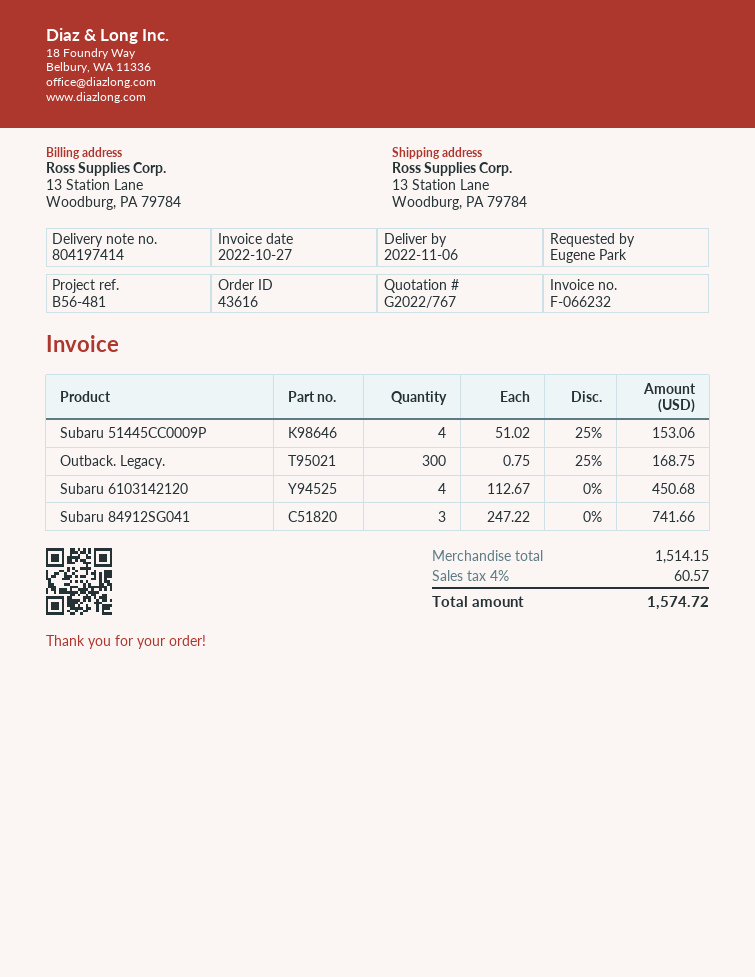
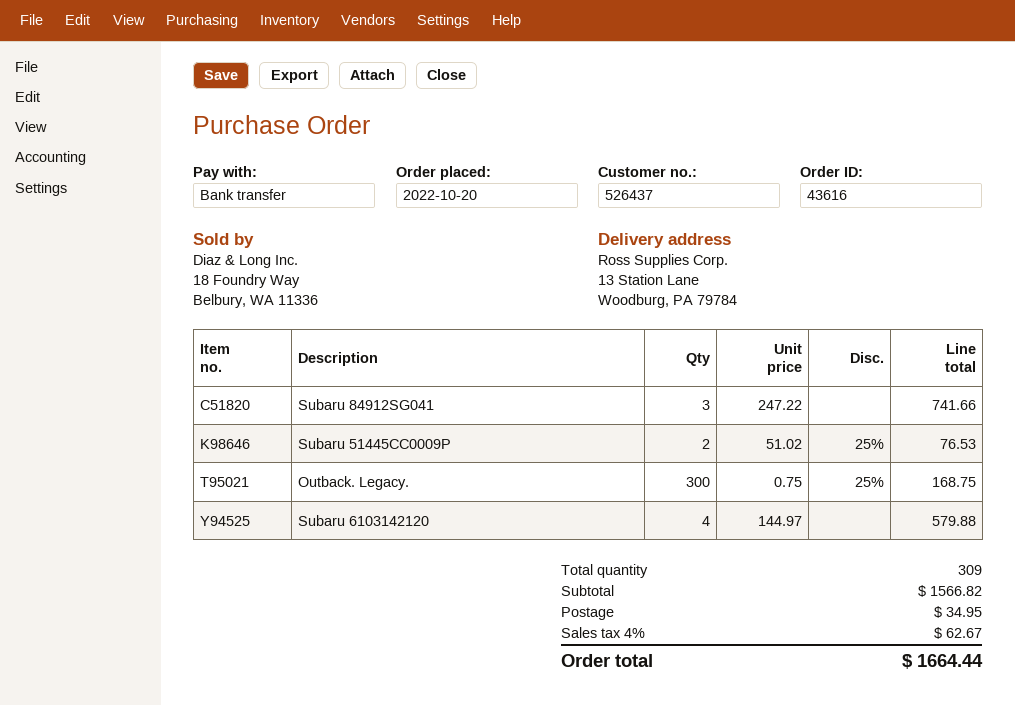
Subaru 51445CC0009P: 4 x 51.02 - 25% = 153.06 -> 2 x 51.02 - 25% = 76.53
Subaru 6103142120: 4 x 112.67 = 450.68 -> 4 x 144.97 = 579.88
subtotal: 1514.15 -> 1566.82
shipping: none -> 34.95
tax: 4% = 60.57 -> 4% = 62.67
total: 1574.72 -> 1664.44

